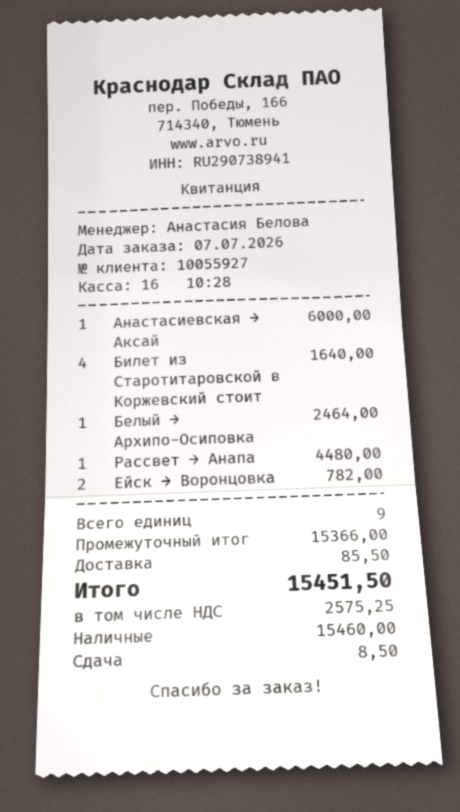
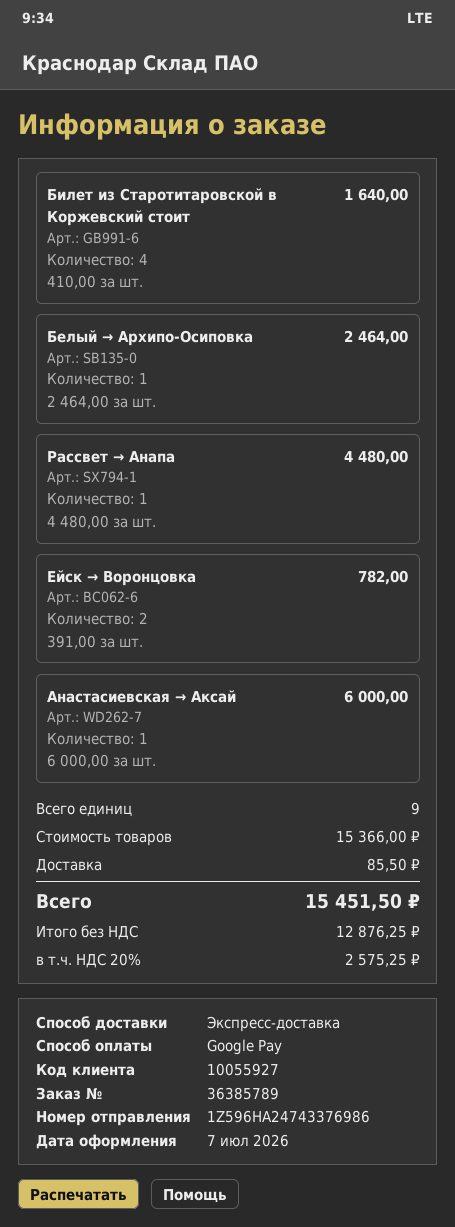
payment method: cash -> Google Pay

